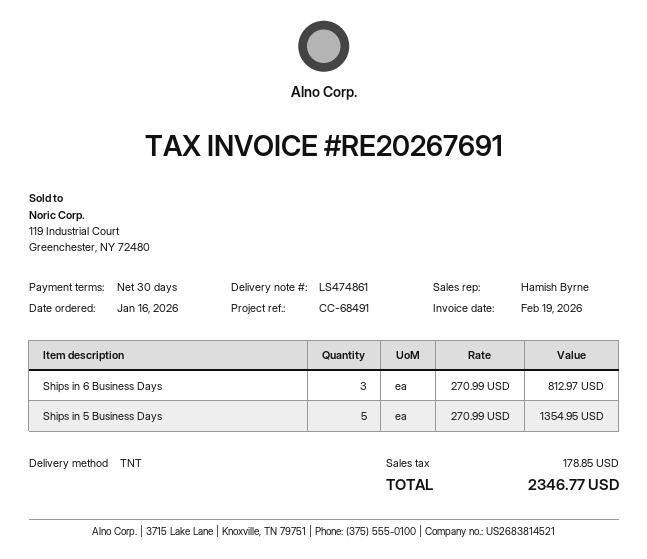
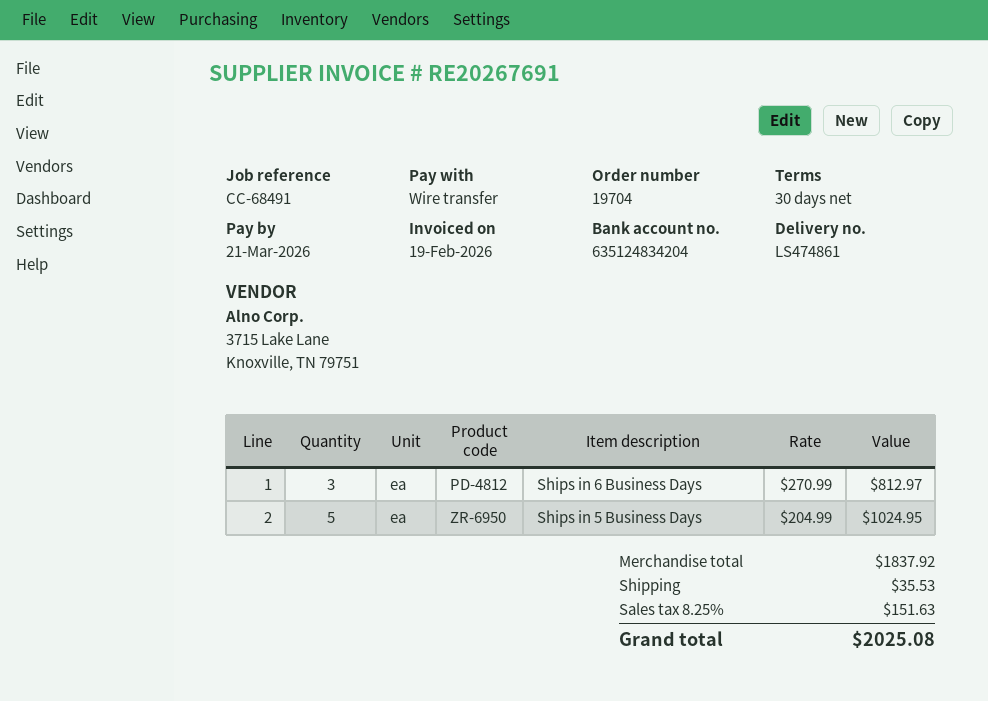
Ships in 5 Business Days: 5 x 270.99 = 1354.95 -> 5 x 204.99 = 1024.95
shipping: none -> 35.53
tax: 178.85 -> 151.63
total: 2346.77 -> 2025.08

